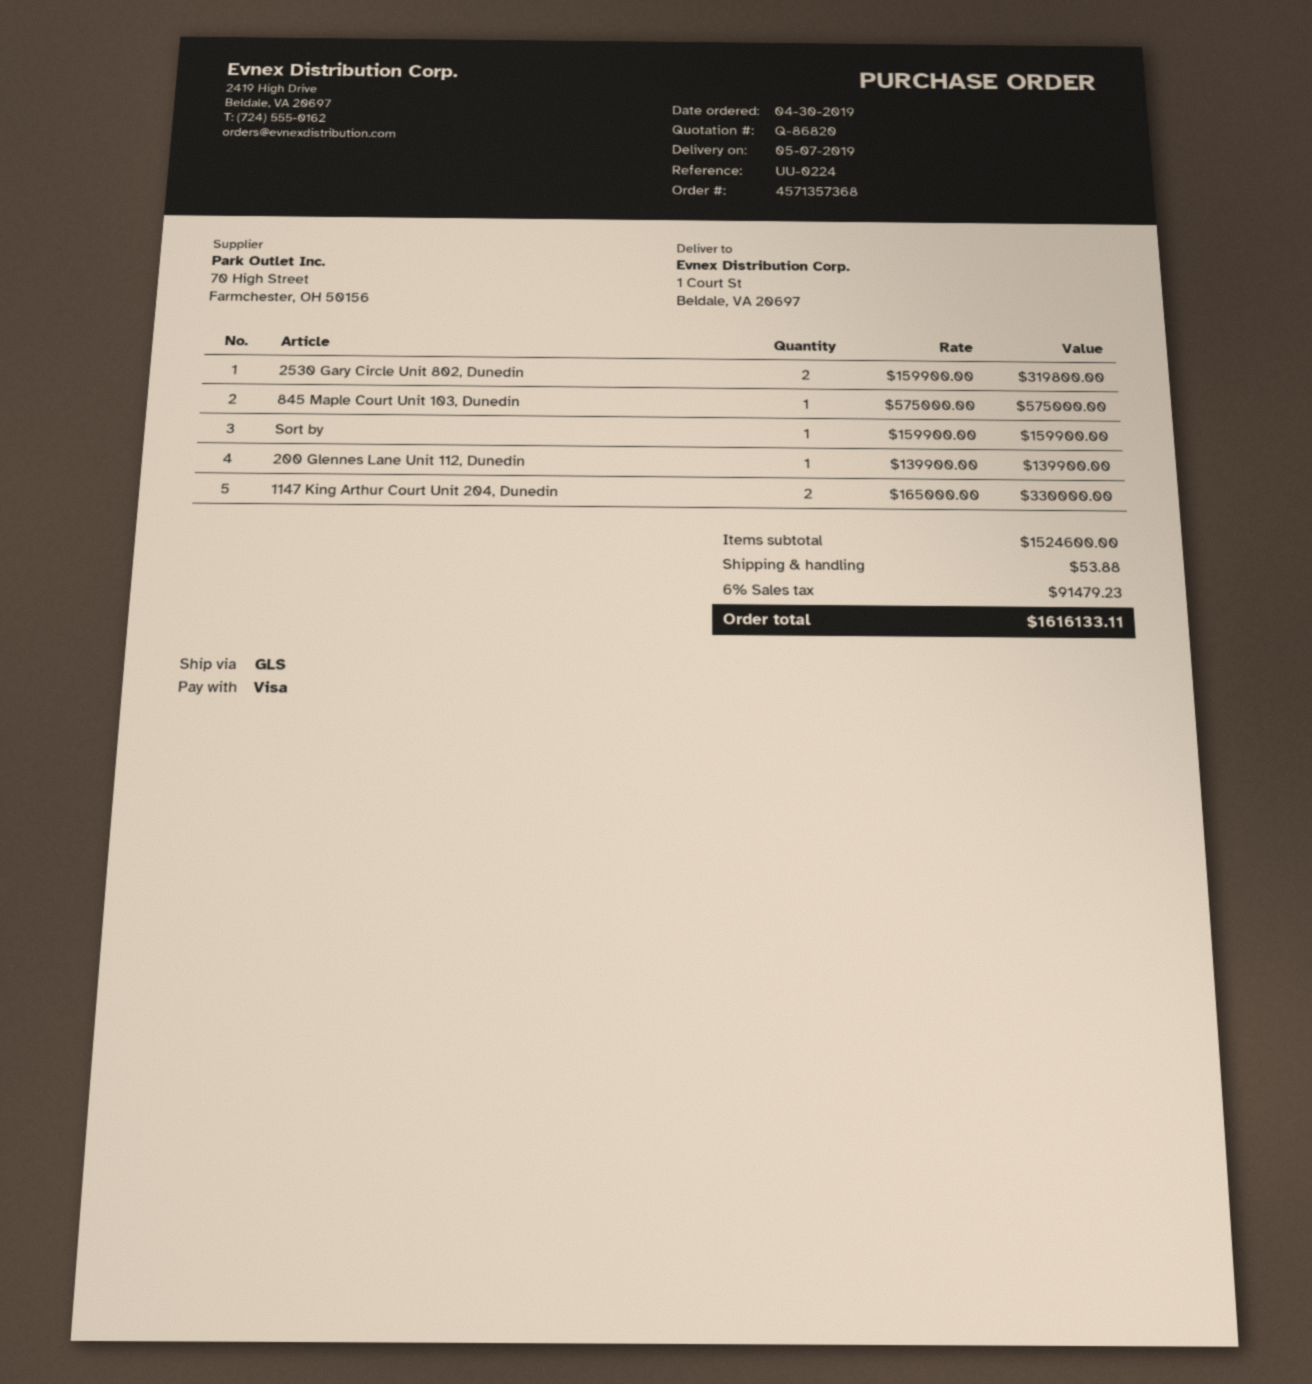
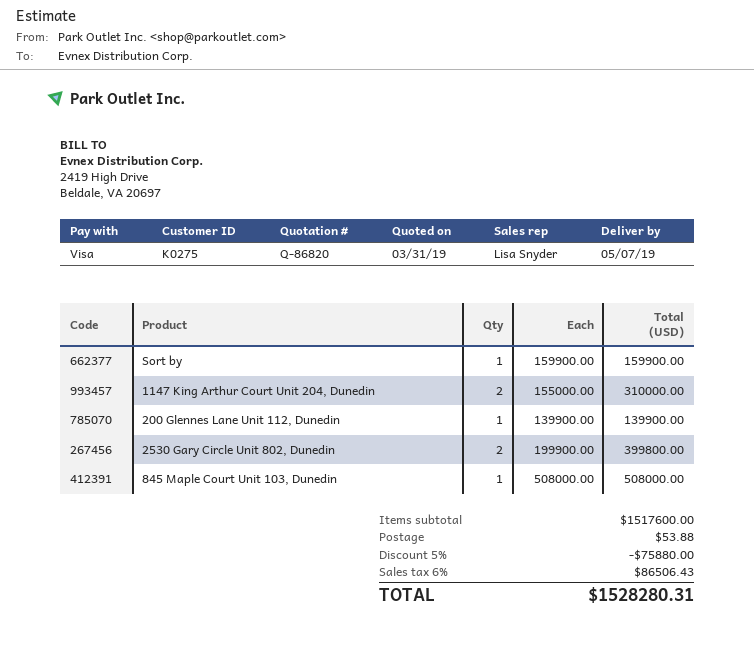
2530 Gary Circle Unit 802, Dunedin: 2 x 159900.00 = 319800.00 -> 2 x 199900.00 = 399800.00
845 Maple Court Unit 103, Dunedin: 1 x 575000.00 = 575000.00 -> 1 x 508000.00 = 508000.00
1147 King Arthur Court Unit 204, Dunedin: 2 x 165000.00 = 330000.00 -> 2 x 155000.00 = 310000.00
subtotal: 1524600.00 -> 1517600.00
discount: none -> 5% = 75880.00
tax: 6% = 91479.23 -> 6% = 86506.43
total: 1616133.11 -> 1528280.31

